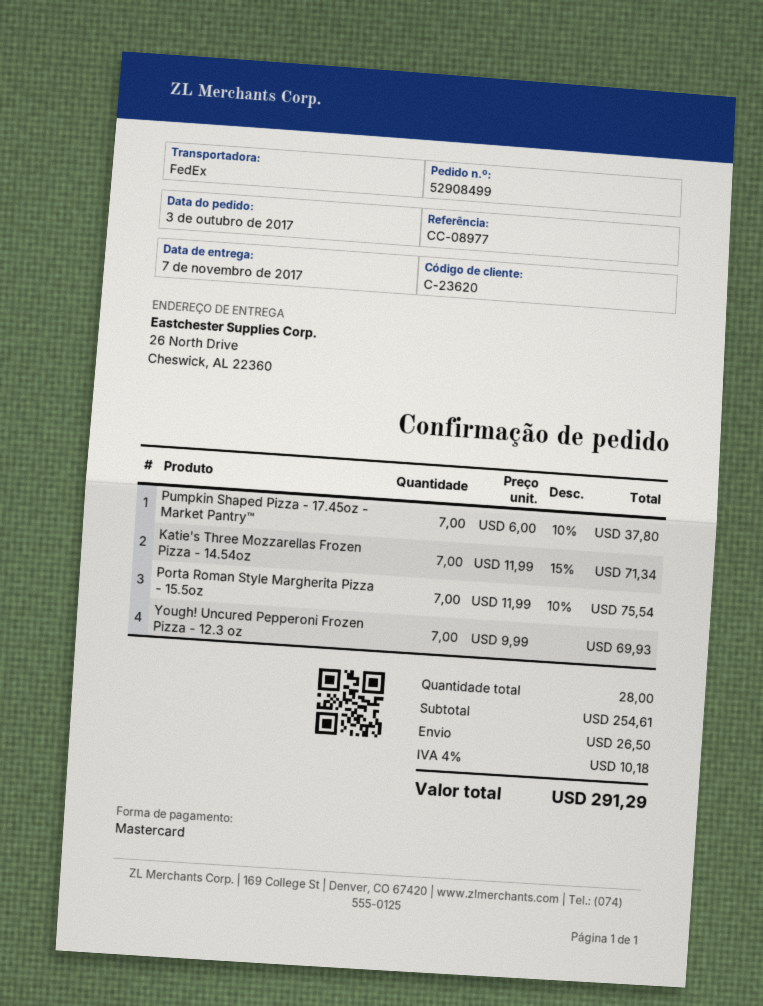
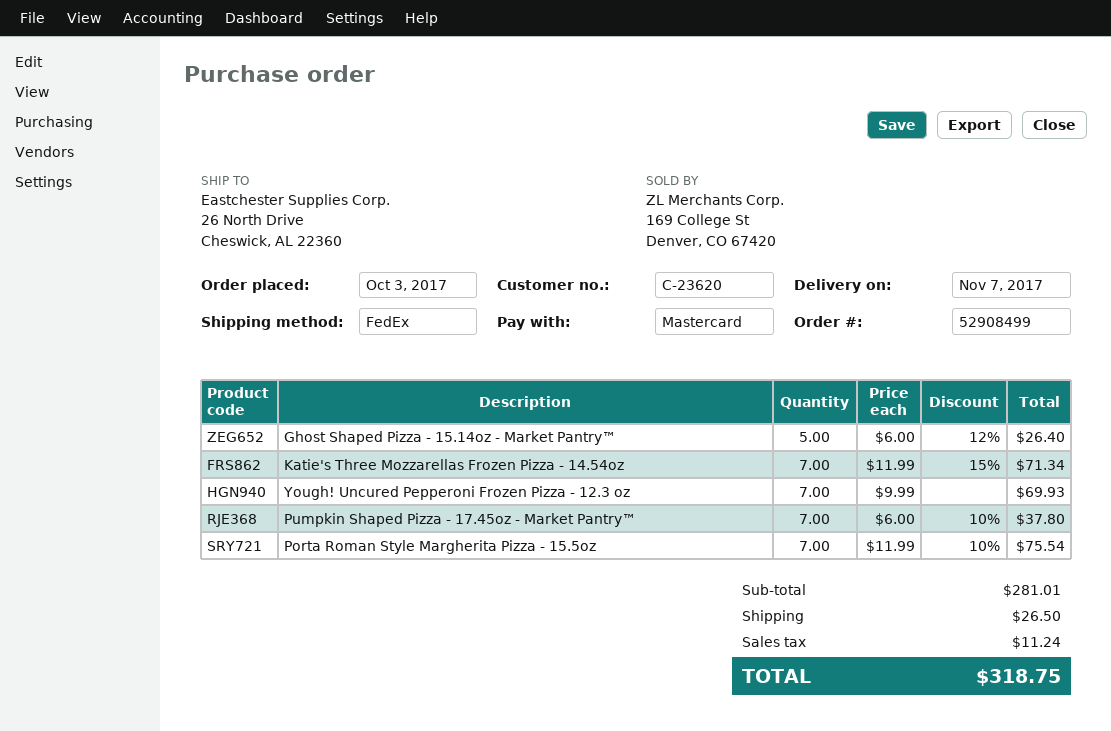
Ghost Shaped Pizza - 15.14oz - Market Pantry™: none -> 5 x 6.00 - 12% = 26.40
subtotal: 254.61 -> 281.01
tax: 10.18 -> 11.24
total: 291.29 -> 318.75

